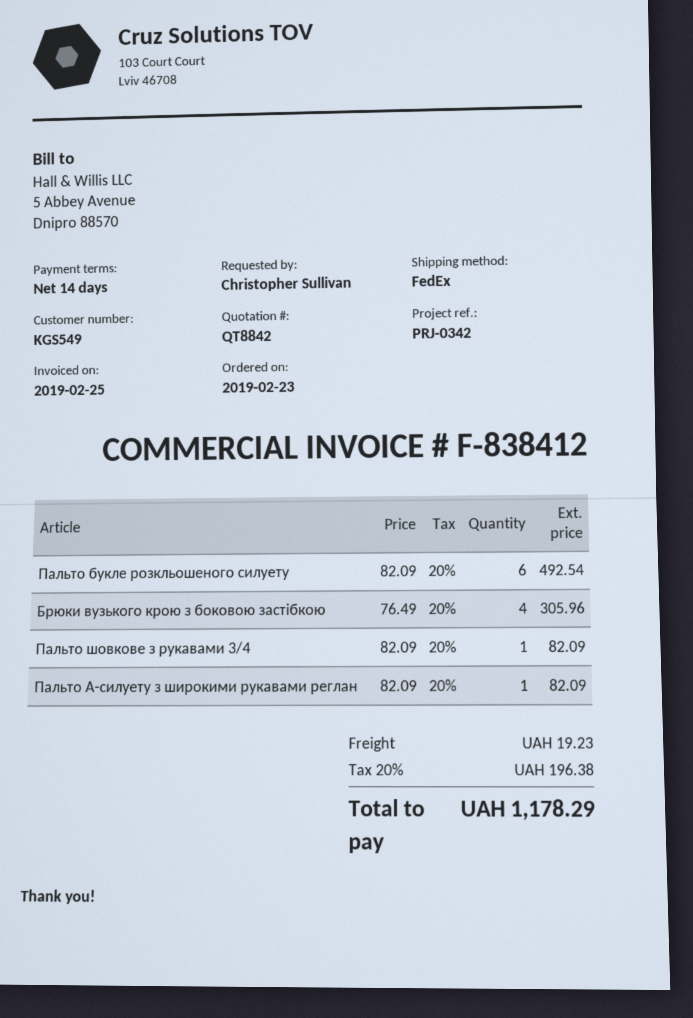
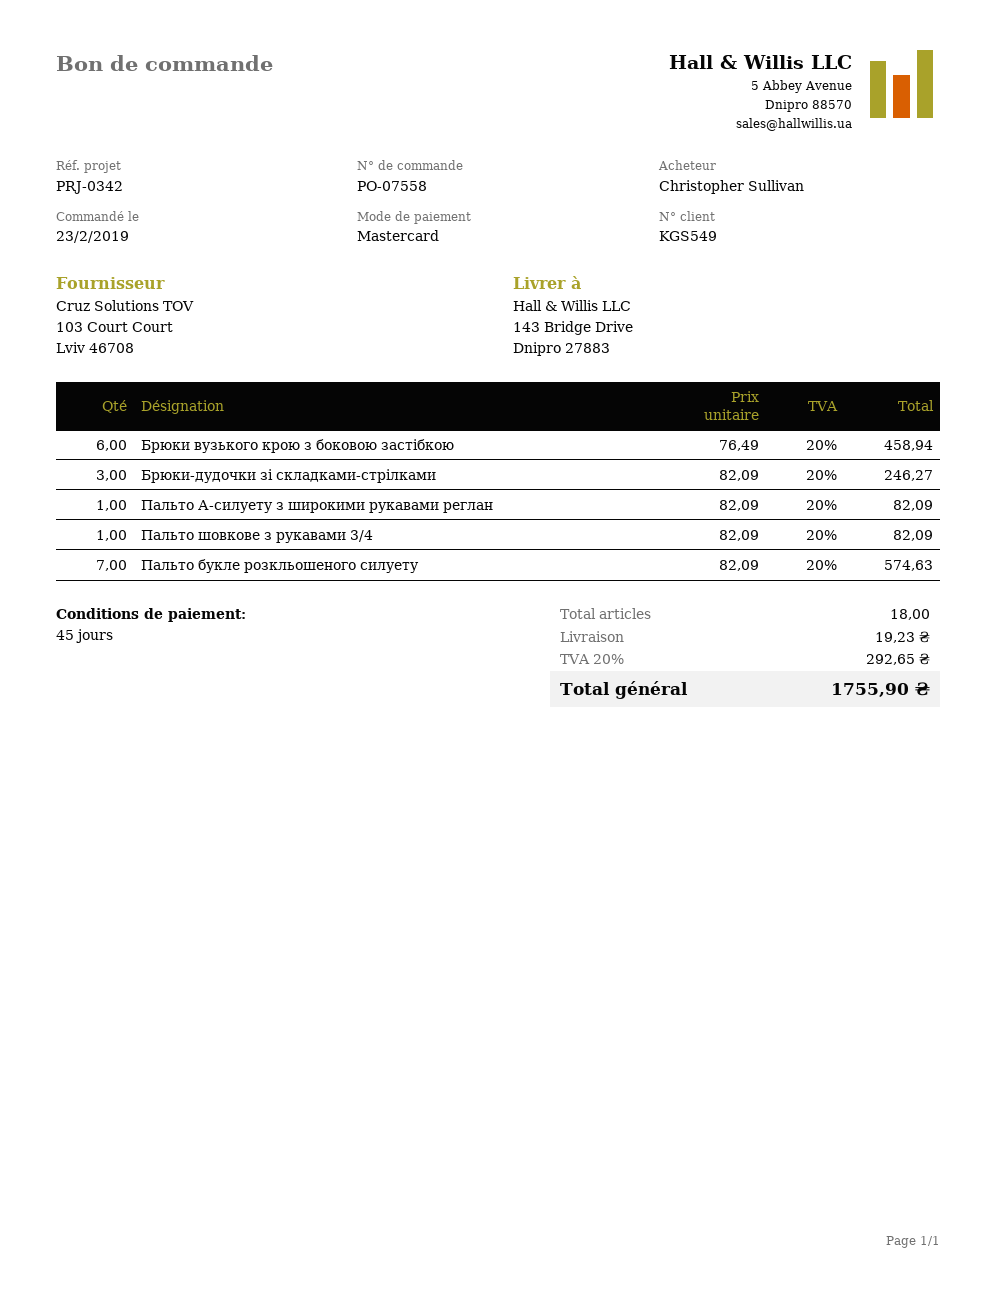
payment terms: 14 days -> 45 days
Пальто букле розкльошеного силуету: 6 x 82.09 = 492.54 -> 7 x 82.09 = 574.63
Брюки вузького крою з боковою застібкою: 4 x 76.49 = 305.96 -> 6 x 76.49 = 458.94
Брюки-дудочки зі складками-стрілками: none -> 3 x 82.09 = 246.27
tax: 20% = 196.38 -> 20% = 292.65
total: 1178.29 -> 1755.90

